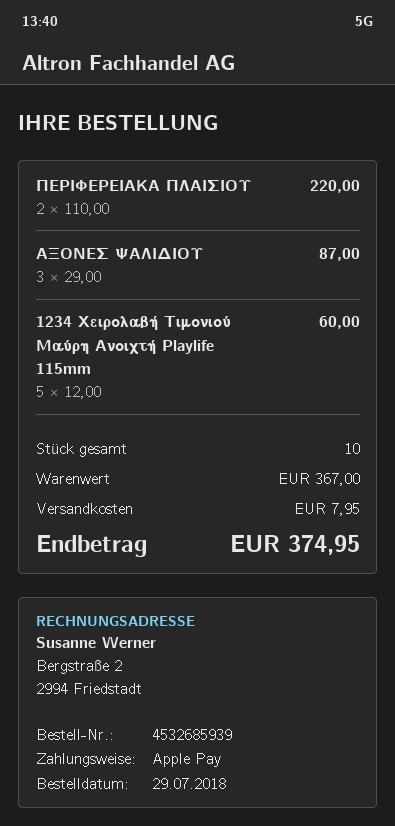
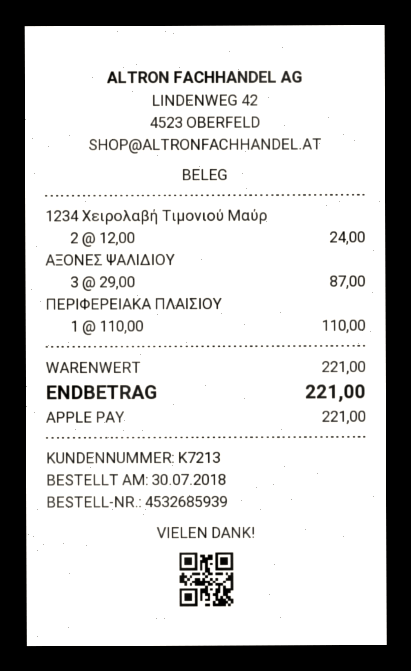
order date: 2018-07-29 -> 2018-07-30
ΠΕΡΙΦΕΡΕΙΑΚΑ ΠΛΑΙΣΙΟΥ: 2 x 110.00 = 220.00 -> 1 x 110.00 = 110.00
1234 Χειρολαβή Τιμονιού Μαύρη Ανοιχτή Playlife 115mm: 5 x 12.00 = 60.00 -> 2 x 12.00 = 24.00
subtotal: 367.00 -> 221.00
shipping: 7.95 -> none
total: 374.95 -> 221.00

